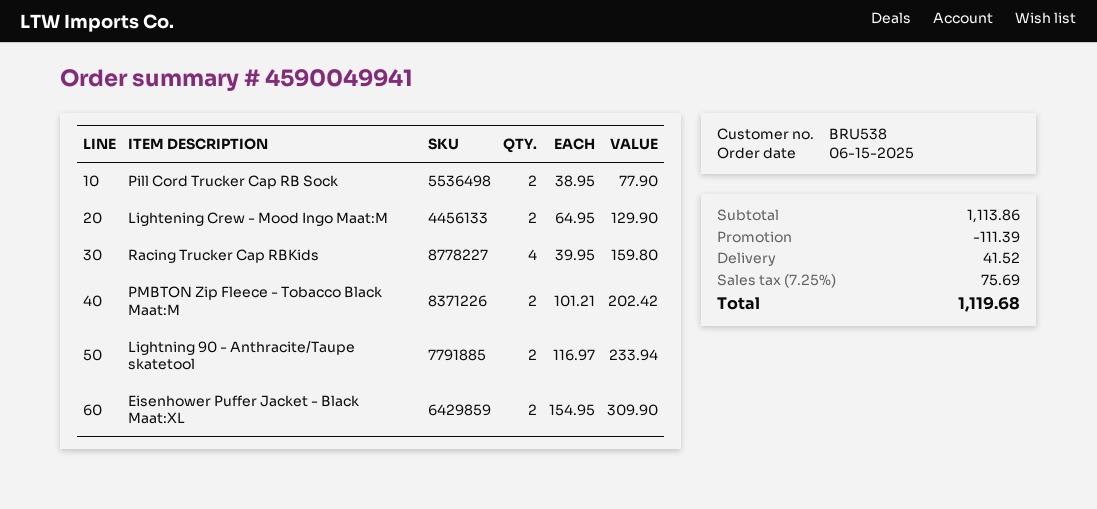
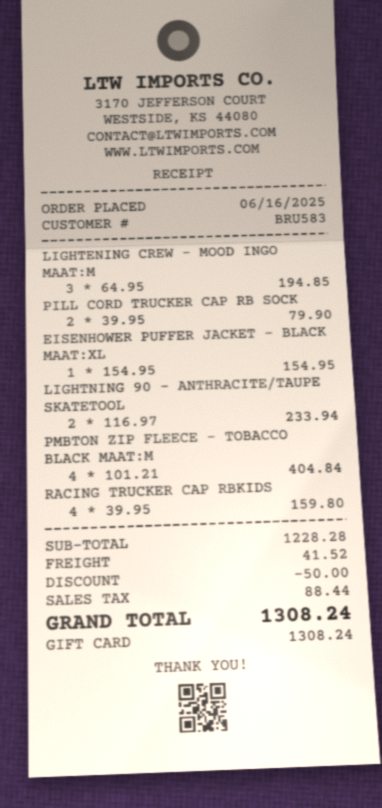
order date: 2025-06-15 -> 2025-06-16
customer number: BRU538 -> BRU583
Pill Cord Trucker Cap RB Sock: 2 x 38.95 = 77.90 -> 2 x 39.95 = 79.90
Lightening Crew - Mood Ingo Maat:M: 2 x 64.95 = 129.90 -> 3 x 64.95 = 194.85
PMBTON Zip Fleece - Tobacco Black Maat:M: 2 x 101.21 = 202.42 -> 4 x 101.21 = 404.84
Eisenhower Puffer Jacket - Black Maat:XL: 2 x 154.95 = 309.90 -> 1 x 154.95 = 154.95
subtotal: 1113.86 -> 1228.28
discount: 111.39 -> 50.00
tax: 75.69 -> 88.44
total: 1119.68 -> 1308.24

